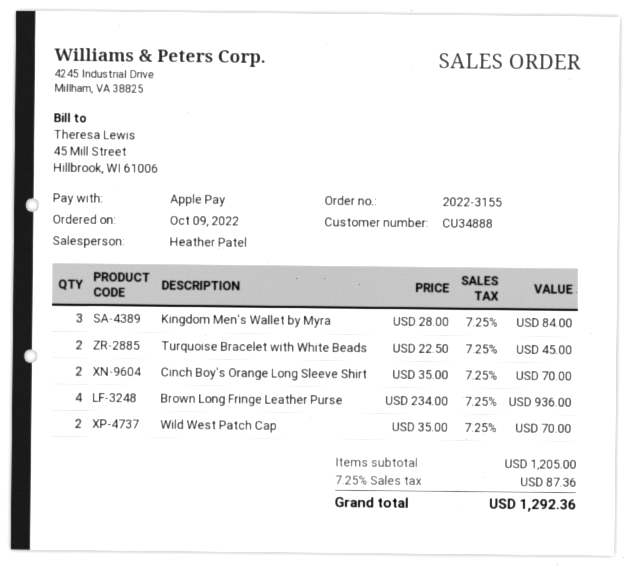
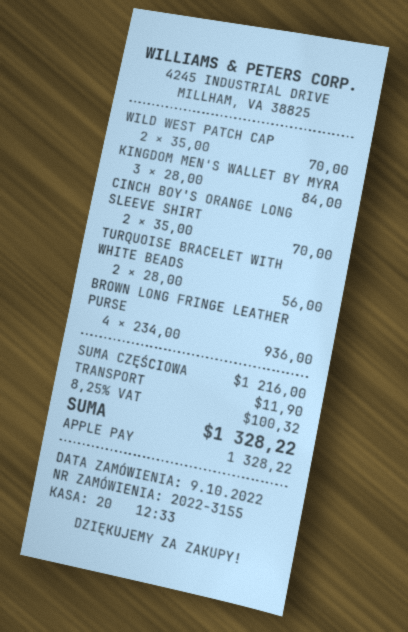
Turquoise Bracelet with White Beads: 2 x 22.50 = 45.00 -> 2 x 28.00 = 56.00
subtotal: 1205.00 -> 1216.00
shipping: none -> 11.90
tax: 7.25% = 87.36 -> 8.25% = 100.32
total: 1292.36 -> 1328.22

